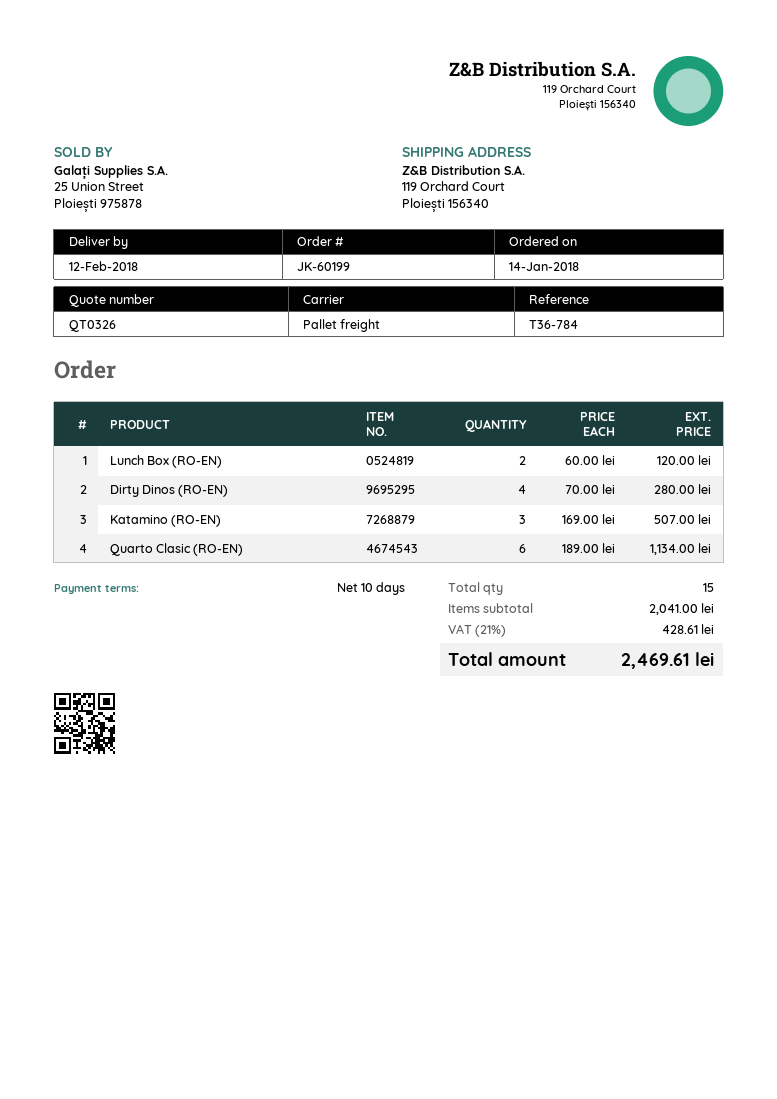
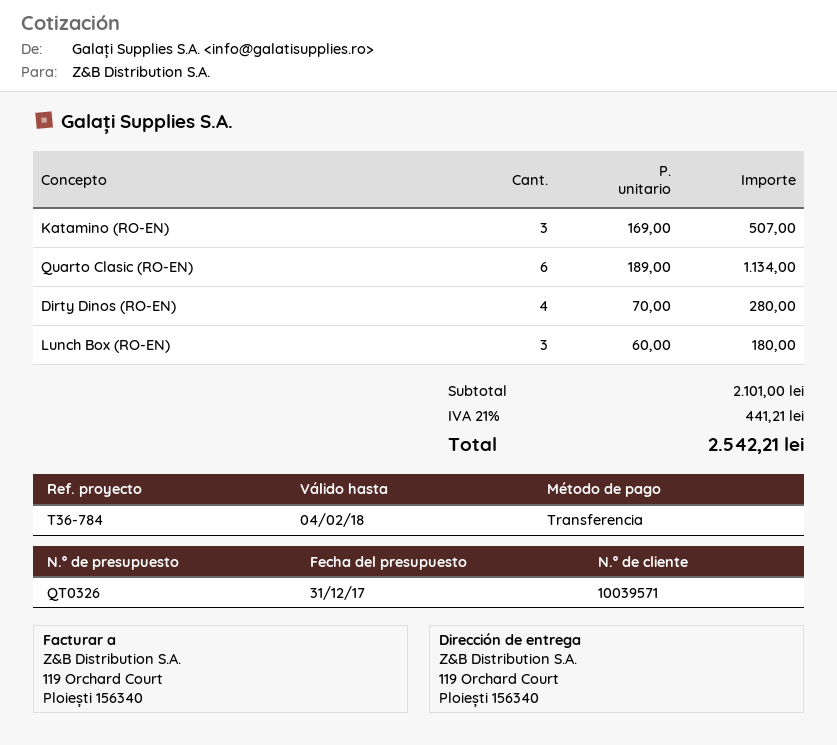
Lunch Box (RO-EN): 2 x 60.00 = 120.00 -> 3 x 60.00 = 180.00
subtotal: 2041.00 -> 2101.00
tax: 21% = 428.61 -> 21% = 441.21
total: 2469.61 -> 2542.21

